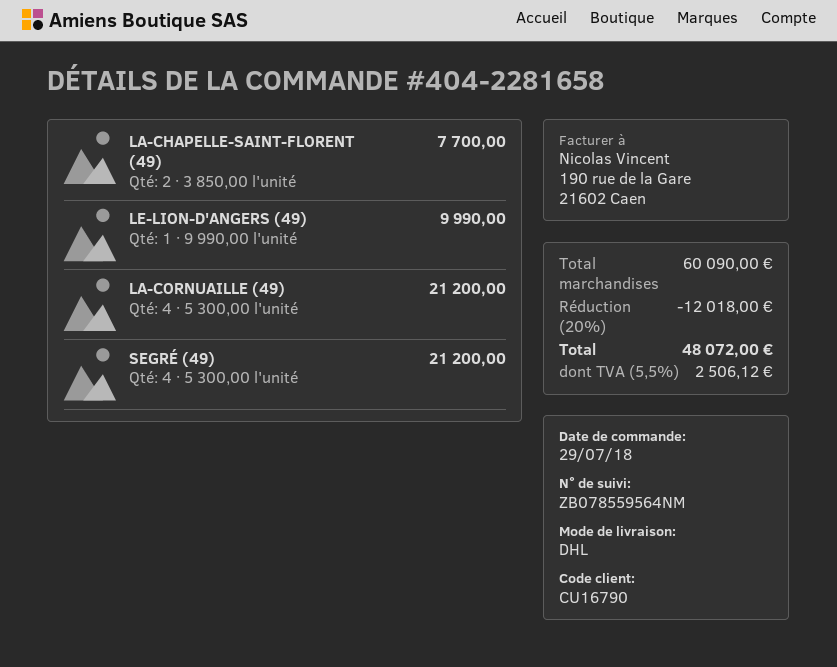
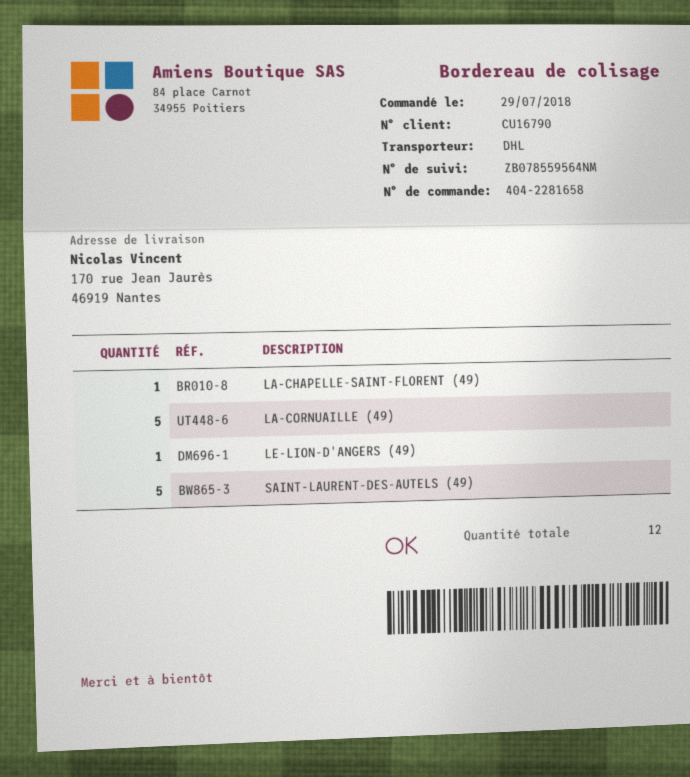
LA-CHAPELLE-SAINT-FLORENT (49): 2 -> 1
LA-CORNUAILLE (49): 4 -> 5
SEGRÉ (49): 4 -> none
SAINT-LAURENT-DES-AUTELS (49): none -> 5

